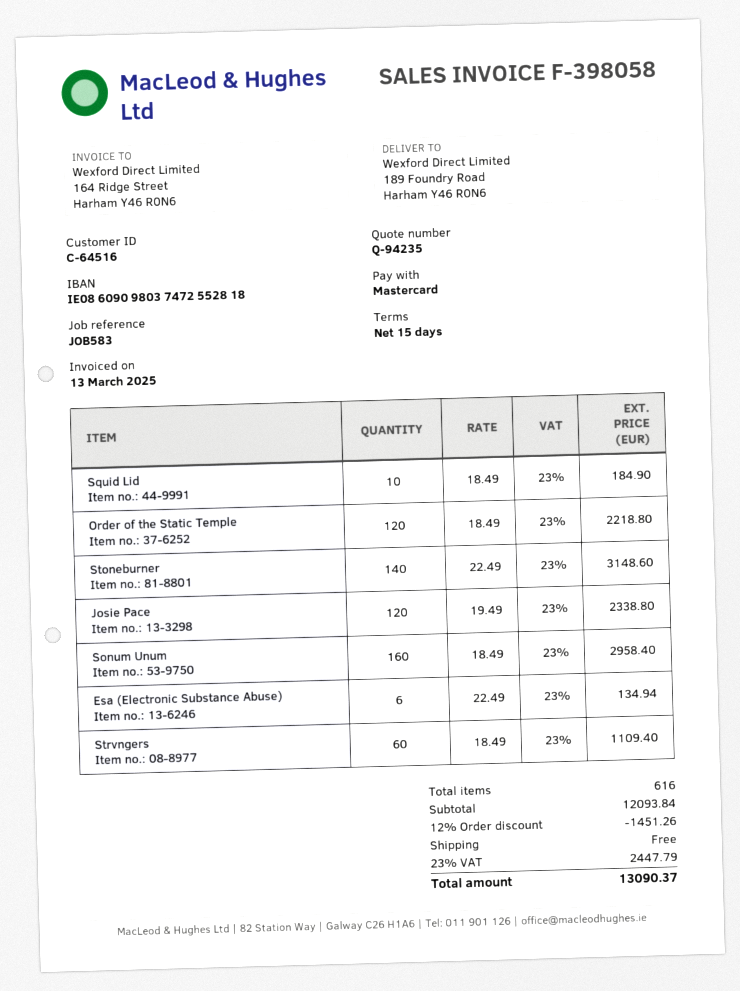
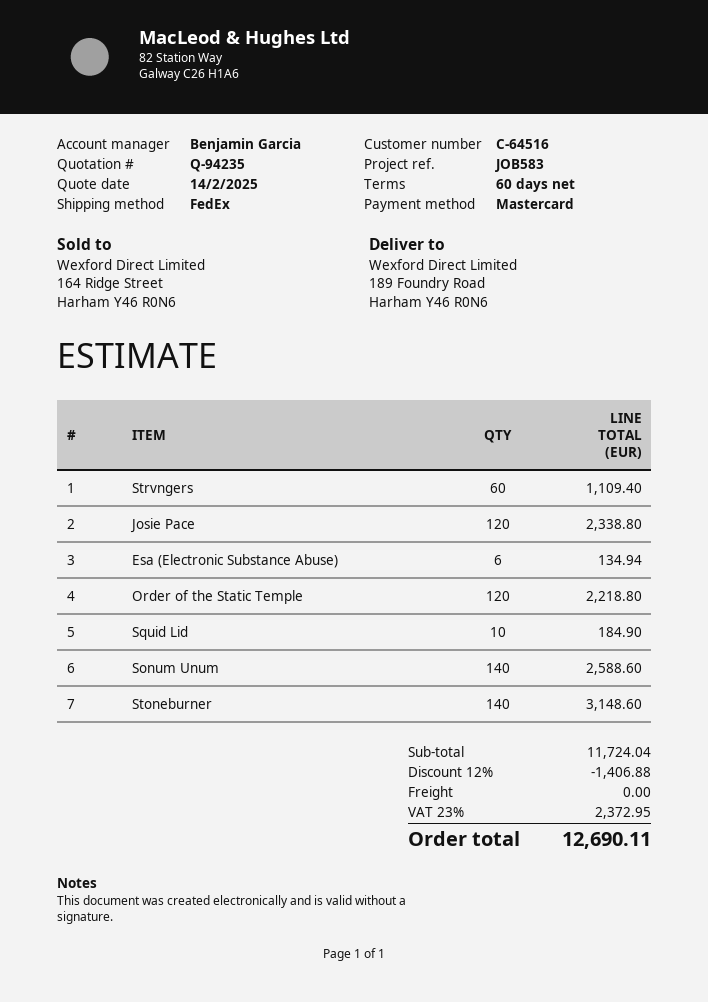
payment terms: 15 days -> 60 days
Sonum Unum: 160 for 2958.40 -> 140 for 2588.60
subtotal: 12093.84 -> 11724.04
discount: 12% = 1451.26 -> 12% = 1406.88
tax: 23% = 2447.79 -> 23% = 2372.95
total: 13090.37 -> 12690.11

